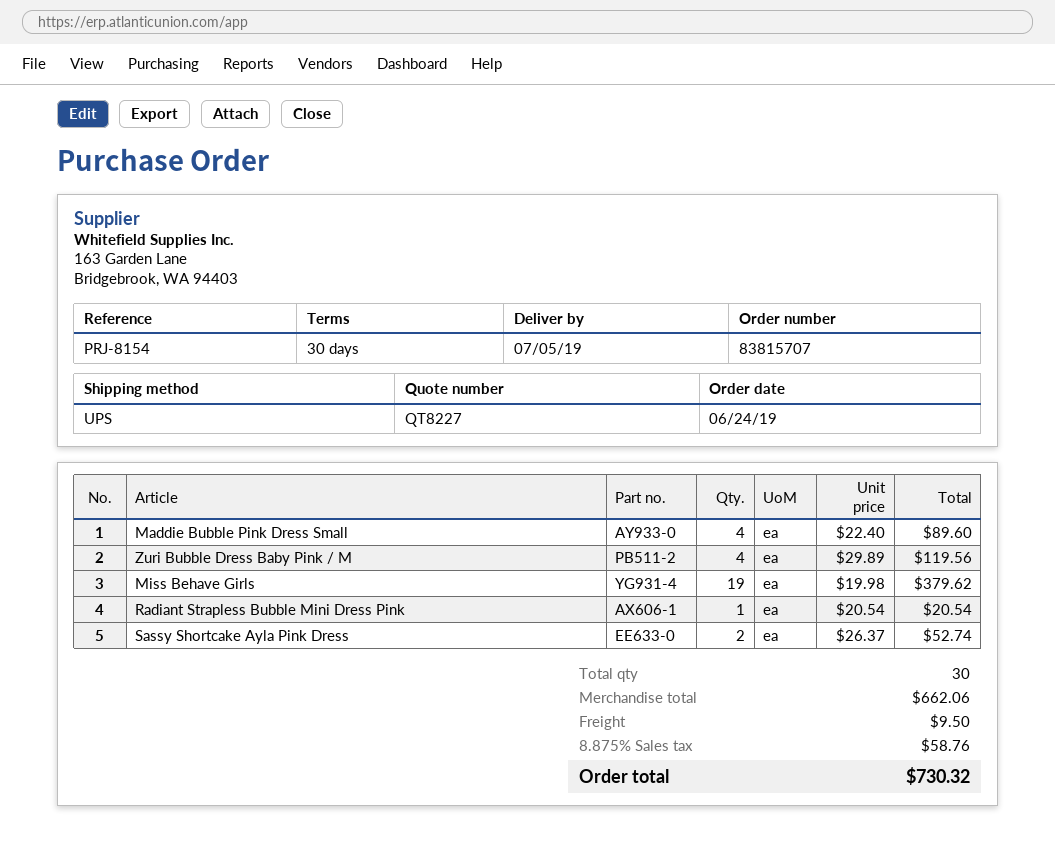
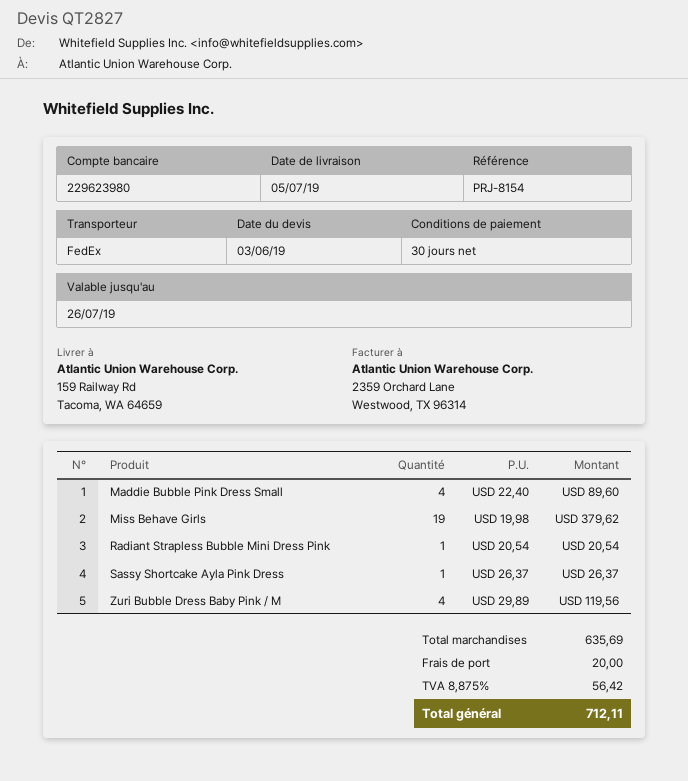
quote number: QT8227 -> QT2827
shipping method: UPS -> FedEx
Sassy Shortcake Ayla Pink Dress: 2 x 26.37 = 52.74 -> 1 x 26.37 = 26.37
subtotal: 662.06 -> 635.69
shipping: 9.50 -> 20.00
tax: 8.875% = 58.76 -> 8.875% = 56.42
total: 730.32 -> 712.11

